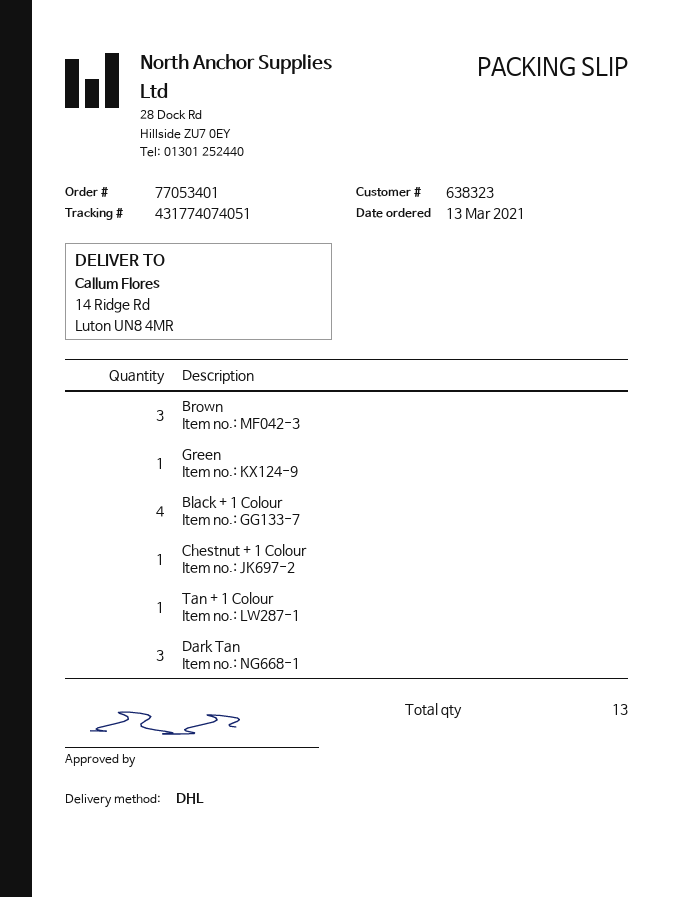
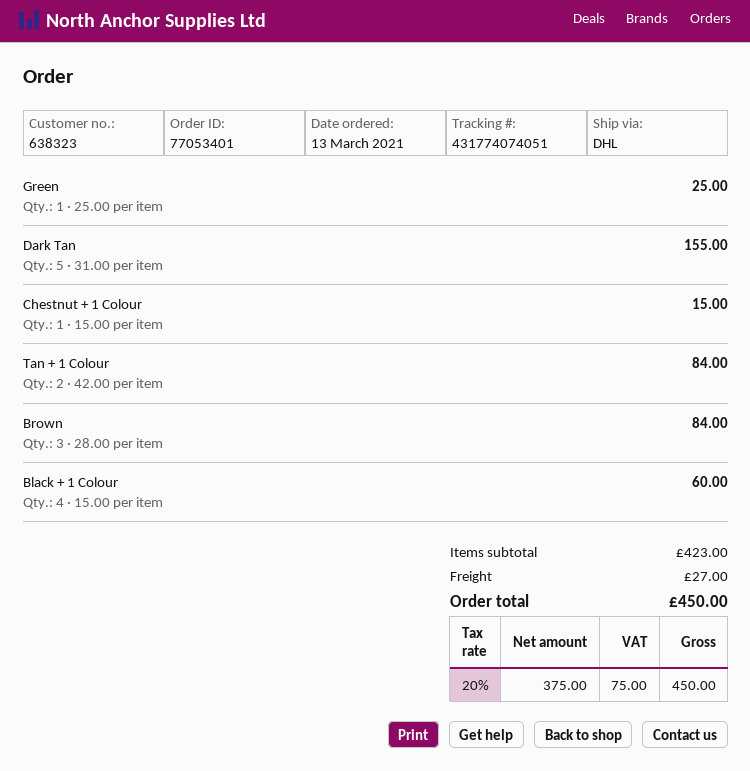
Tan + 1 Colour: 1 -> 2
Dark Tan: 3 -> 5

